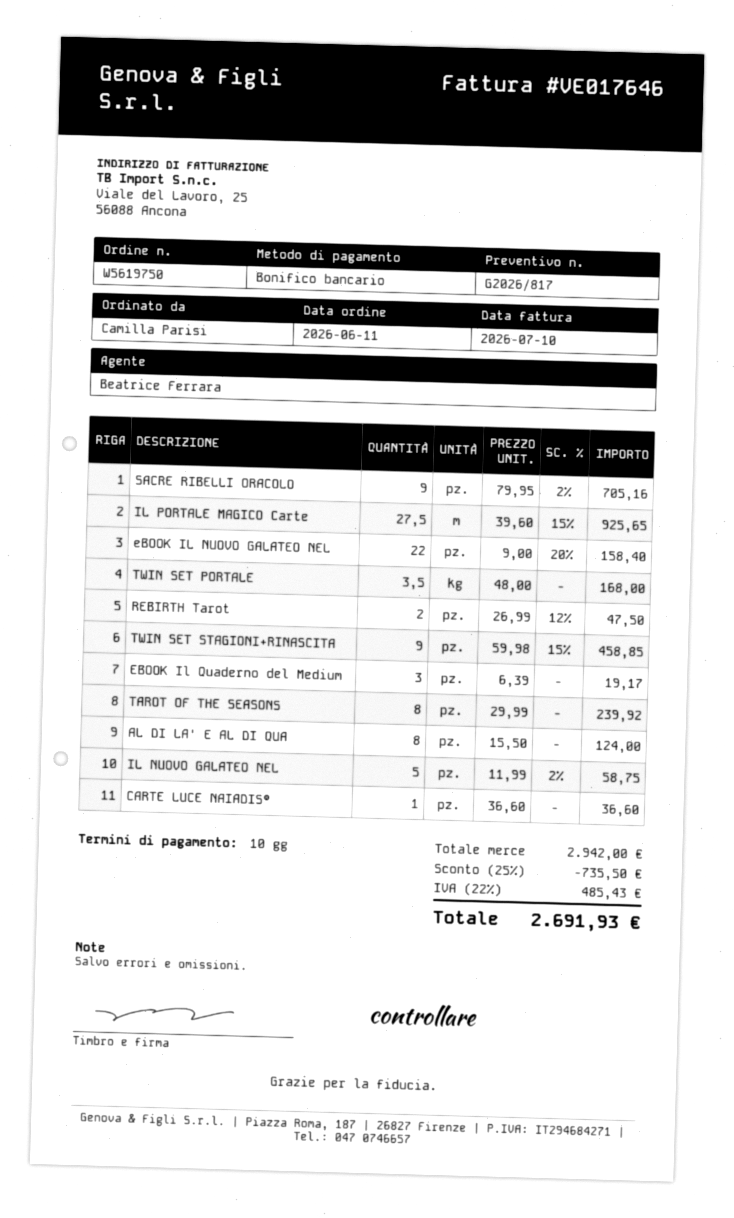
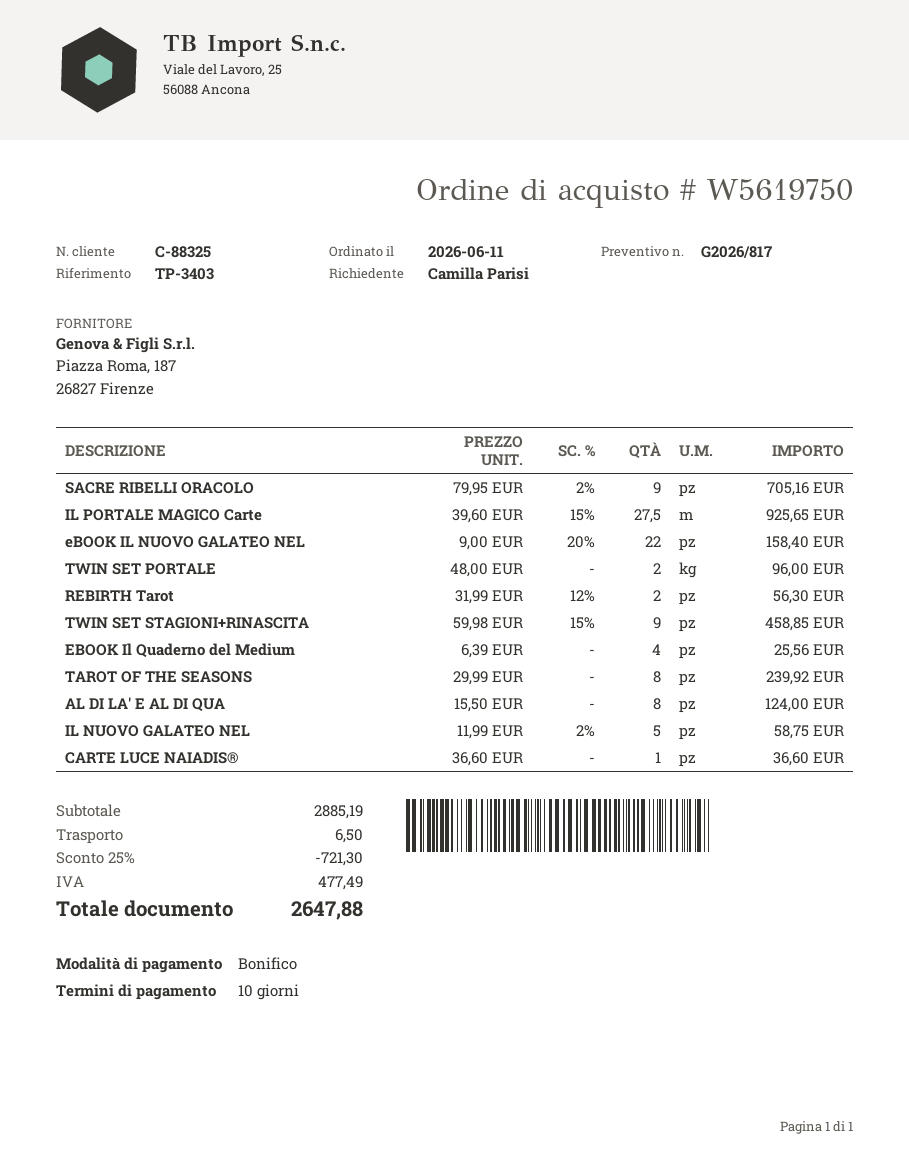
TWIN SET PORTALE: 3.5 x 48.00 = 168.00 -> 2 x 48.00 = 96.00
REBIRTH Tarot: 2 x 26.99 - 12% = 47.50 -> 2 x 31.99 - 12% = 56.30
EBOOK Il Quaderno del Medium: 3 x 6.39 = 19.17 -> 4 x 6.39 = 25.56
subtotal: 2942.00 -> 2885.19
discount: 25% = 735.50 -> 25% = 721.30
shipping: none -> 6.50
tax: 485.43 -> 477.49
total: 2691.93 -> 2647.88

